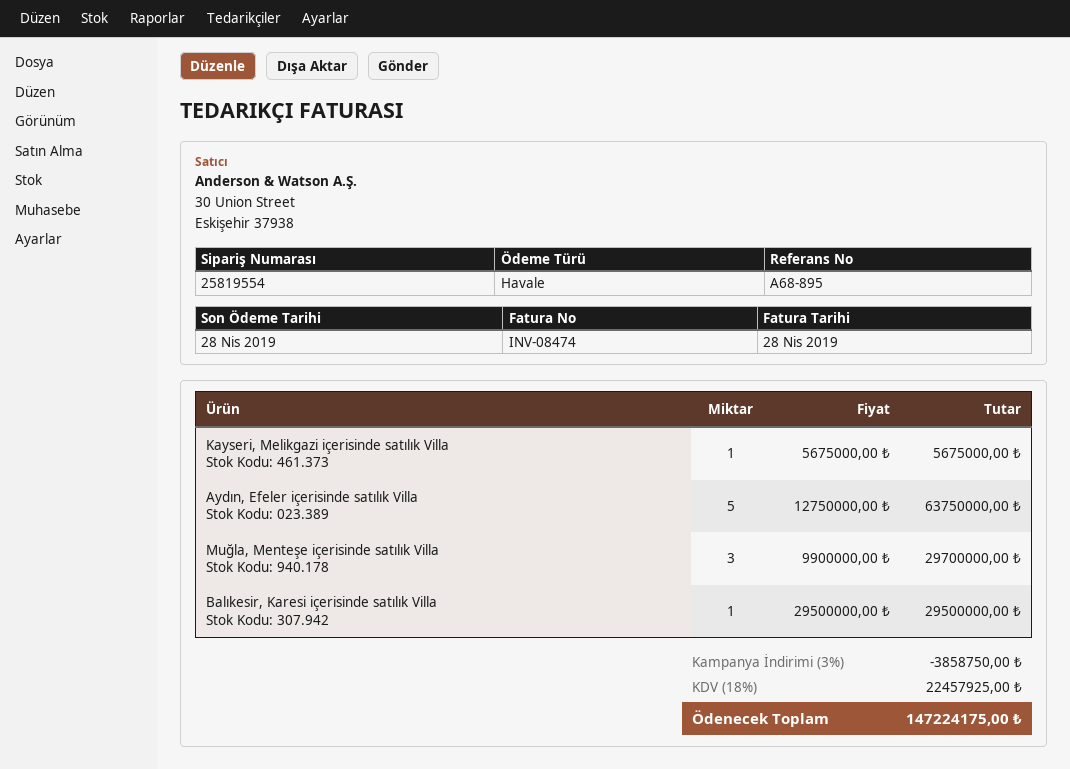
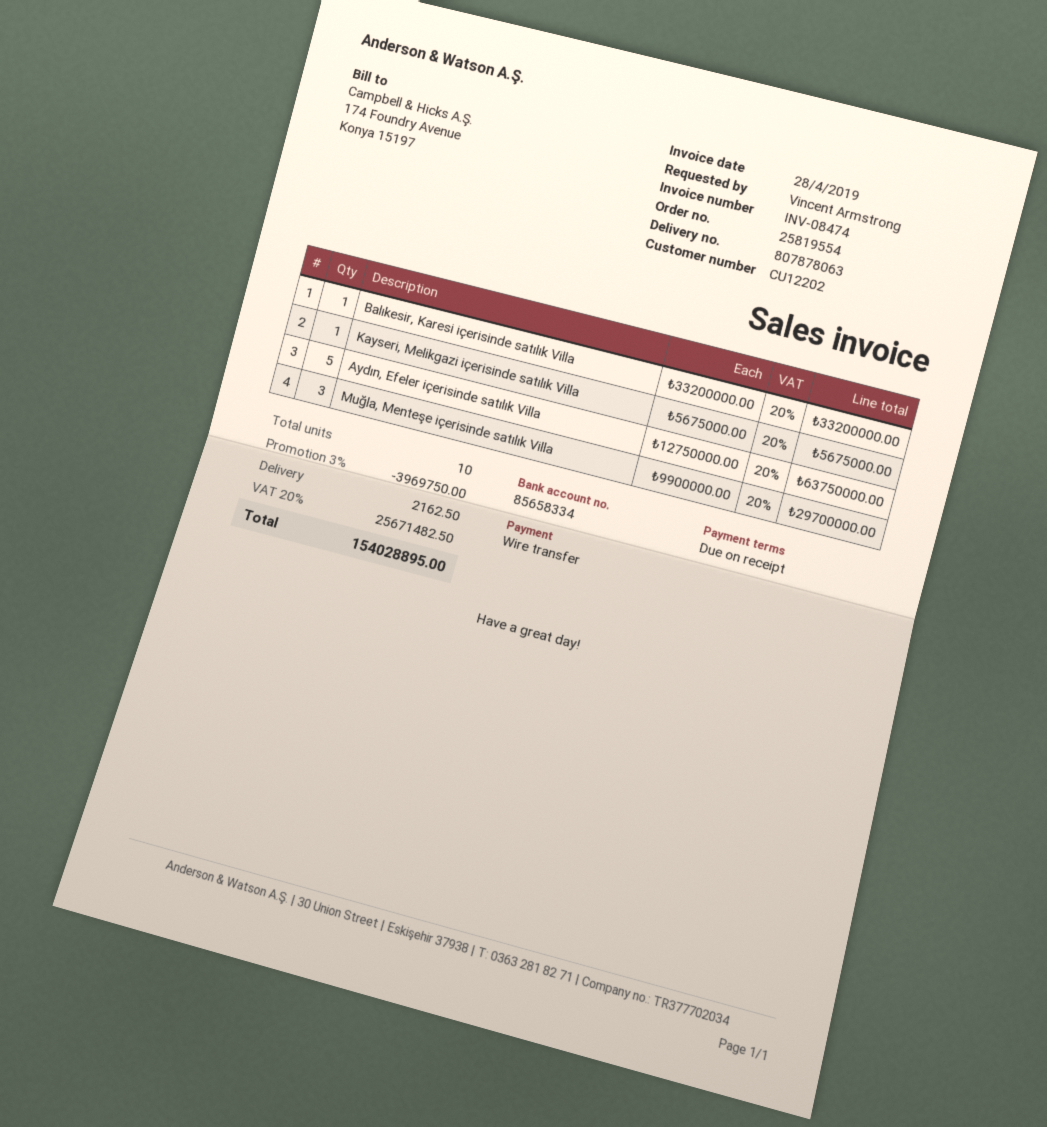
Balıkesir, Karesi içerisinde satılık Villa: 1 x 29500000.00 = 29500000.00 -> 1 x 33200000.00 = 33200000.00
discount: 3% = 3858750.00 -> 3% = 3969750.00
shipping: none -> 2162.50
tax: 18% = 22457925.00 -> 20% = 25671482.50
total: 147224175.00 -> 154028895.00

